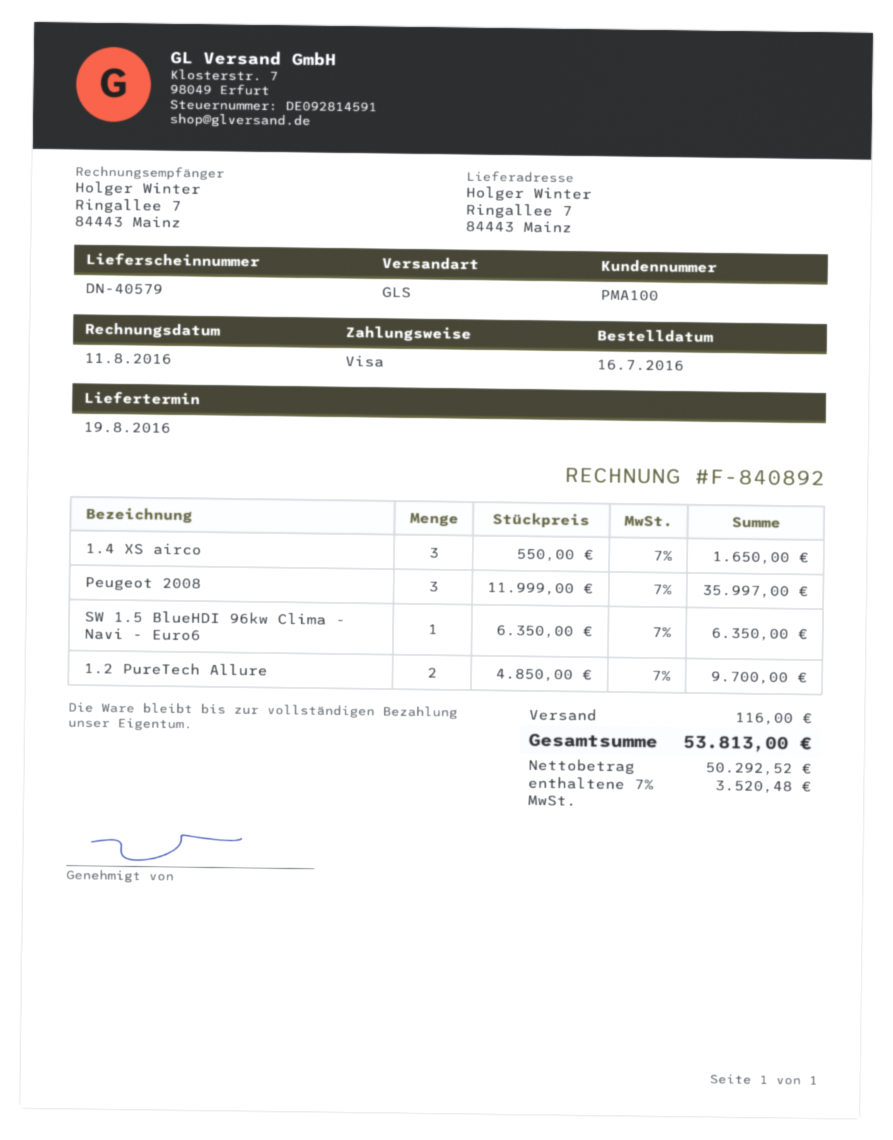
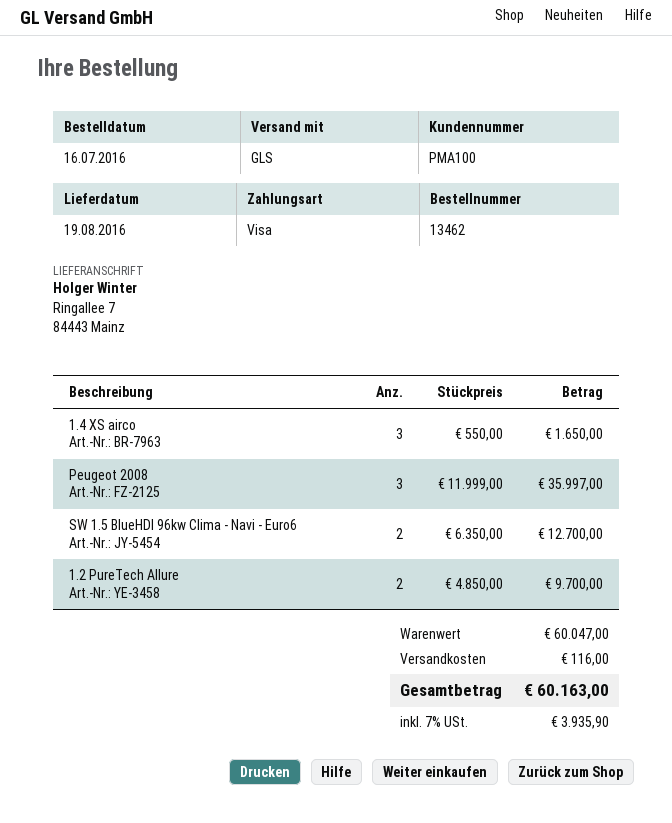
SW 1.5 BlueHDI 96kw Clima - Navi - Euro6: 1 x 6350.00 = 6350.00 -> 2 x 6350.00 = 12700.00
tax: 7% = 3520.48 -> 7% = 3935.90
total: 53813.00 -> 60163.00

